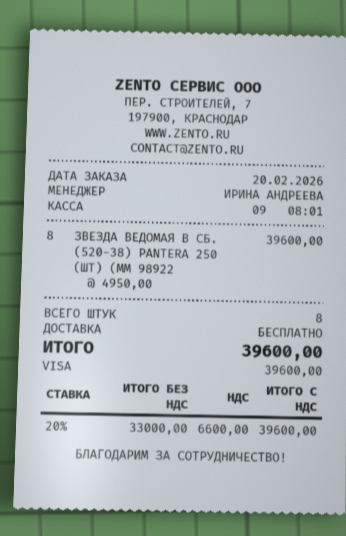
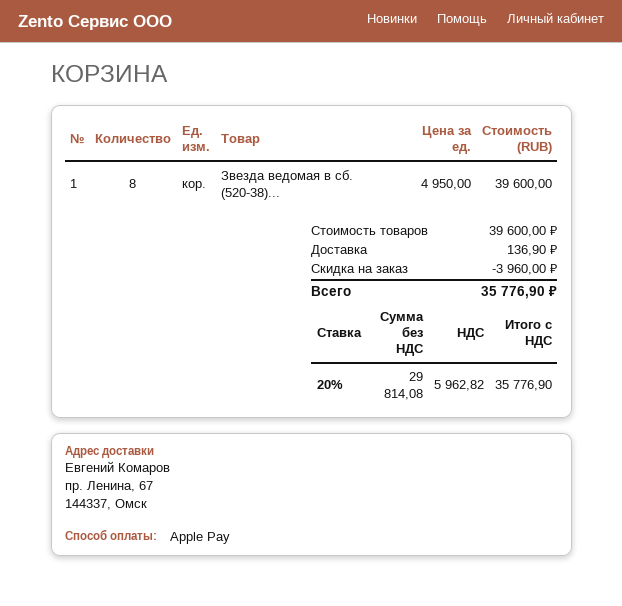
payment method: Visa -> Apple Pay
discount: none -> 3960.00
shipping: 0.00 -> 136.90
net: 33000.00 -> 29814.08
tax: 20% = 6600.00 -> 20% = 5962.82
total: 39600.00 -> 35776.90

